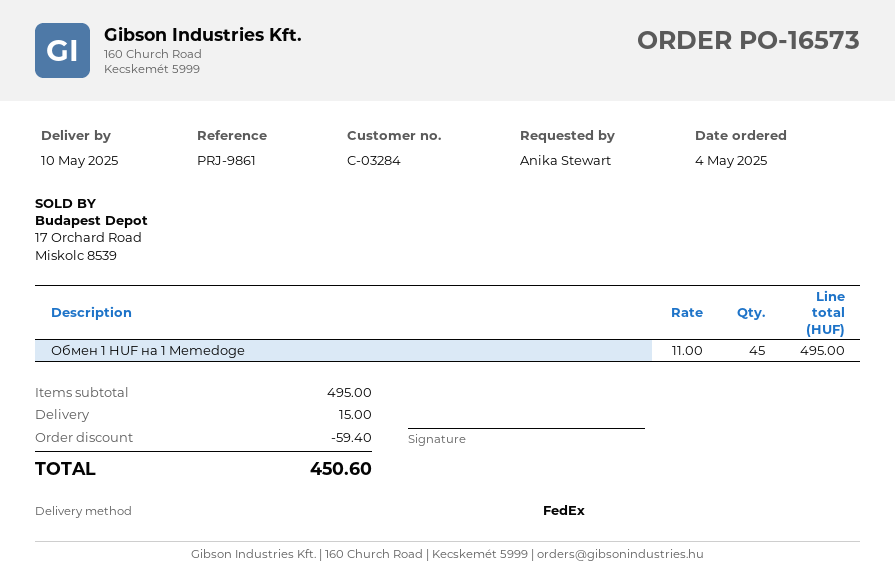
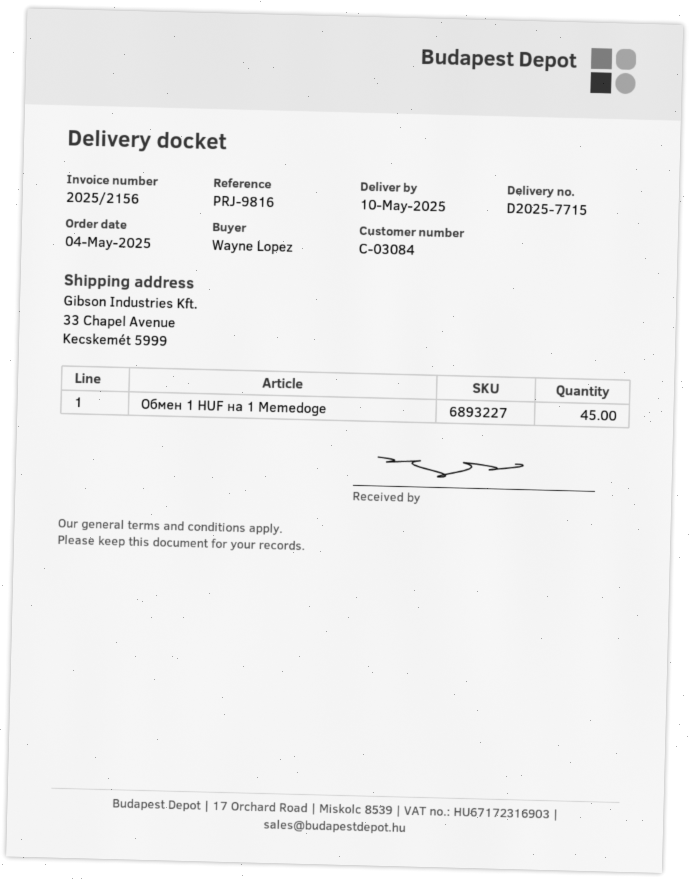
customer number: C-03284 -> C-03084
reference: PRJ-9861 -> PRJ-9816
ordered by: Anika Stewart -> Wayne Lopez

